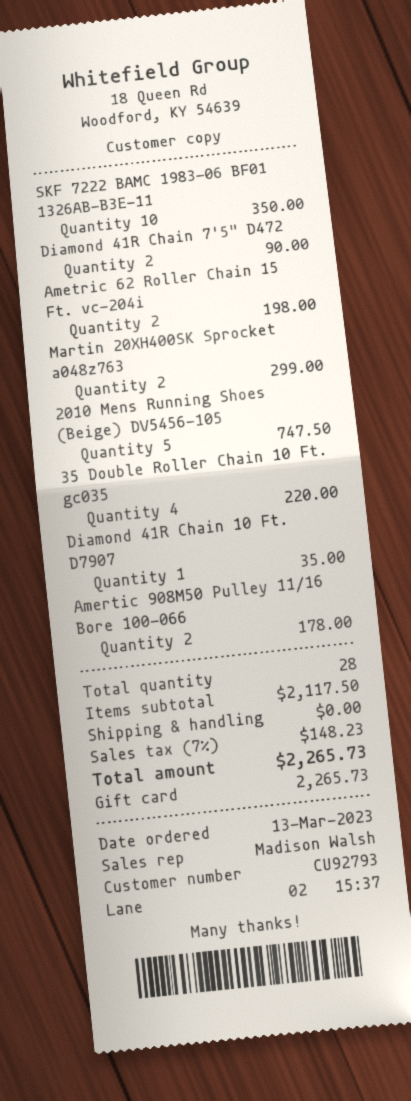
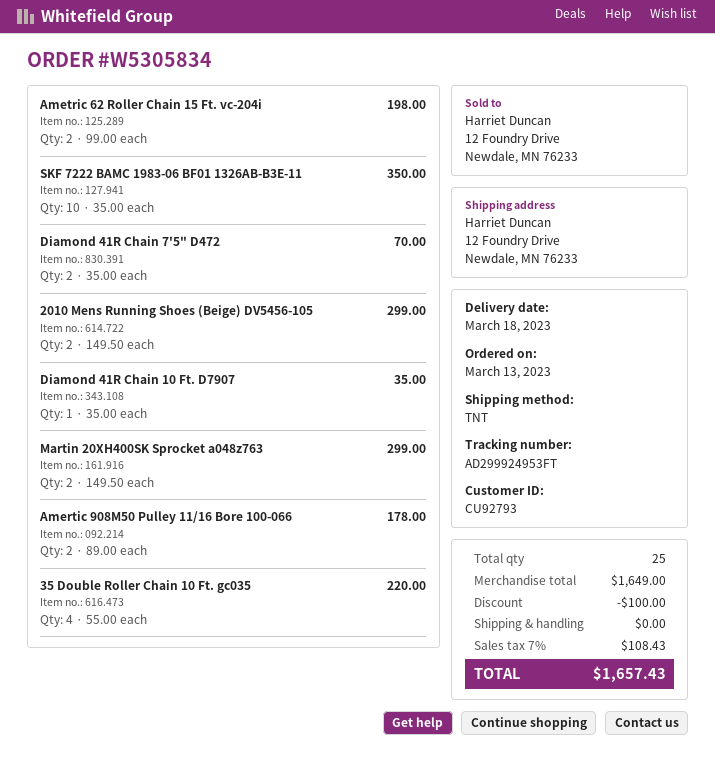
Diamond 41R Chain 7'5" D472: 2 for 90.00 -> 2 for 70.00
2010 Mens Running Shoes (Beige) DV5456-105: 5 for 747.50 -> 2 for 299.00
total quantity: 28 -> 25
subtotal: 2117.50 -> 1649.00
discount: none -> 100.00
tax: 7% = 148.23 -> 7% = 108.43
total: 2265.73 -> 1657.43

